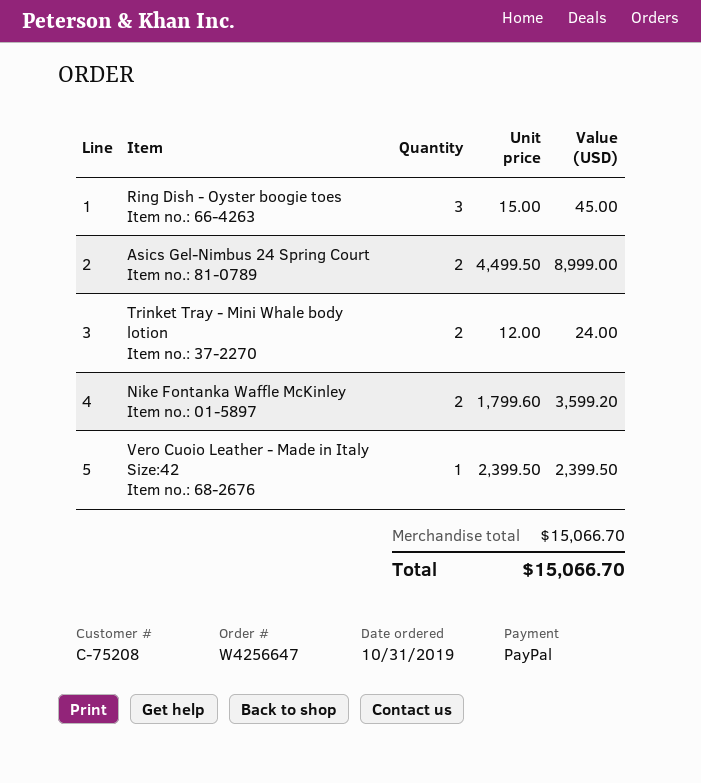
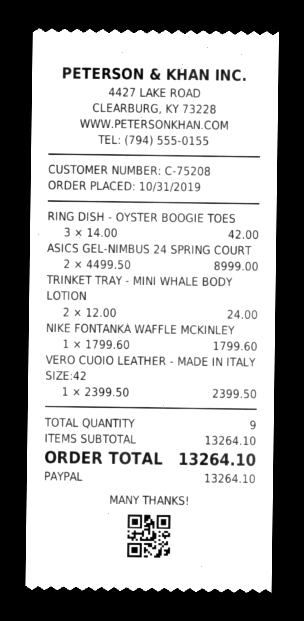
Ring Dish - Oyster boogie toes: 3 x 15.00 = 45.00 -> 3 x 14.00 = 42.00
Nike Fontanka Waffle McKinley: 2 x 1799.60 = 3599.20 -> 1 x 1799.60 = 1799.60
subtotal: 15066.70 -> 13264.10
total: 15066.70 -> 13264.10

